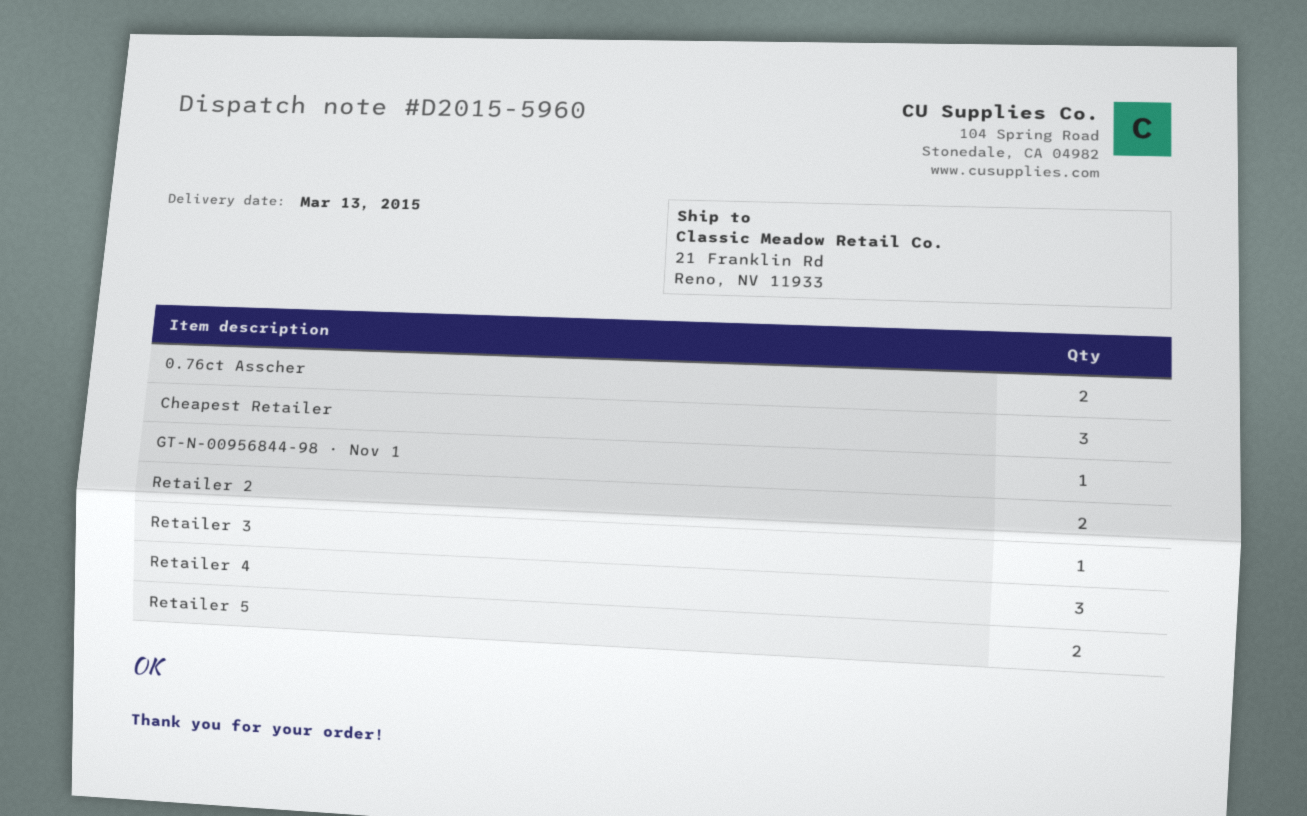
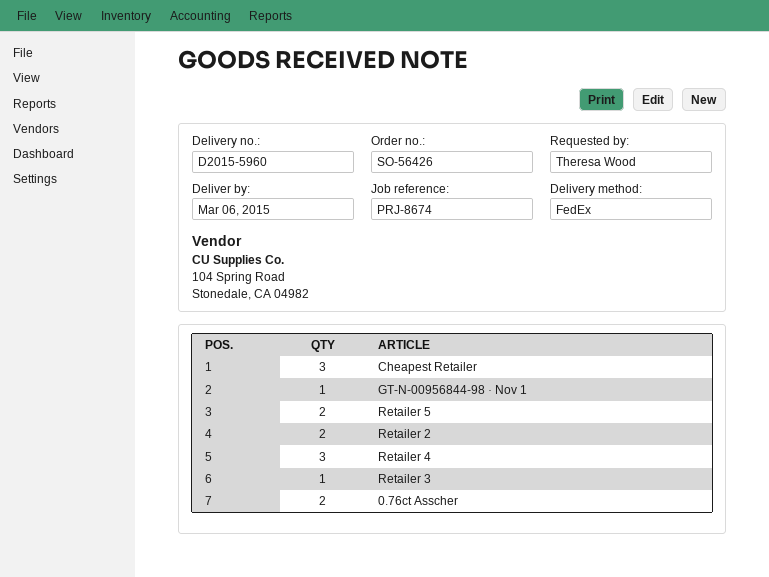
delivery date: 2015-03-13 -> 2015-03-06

